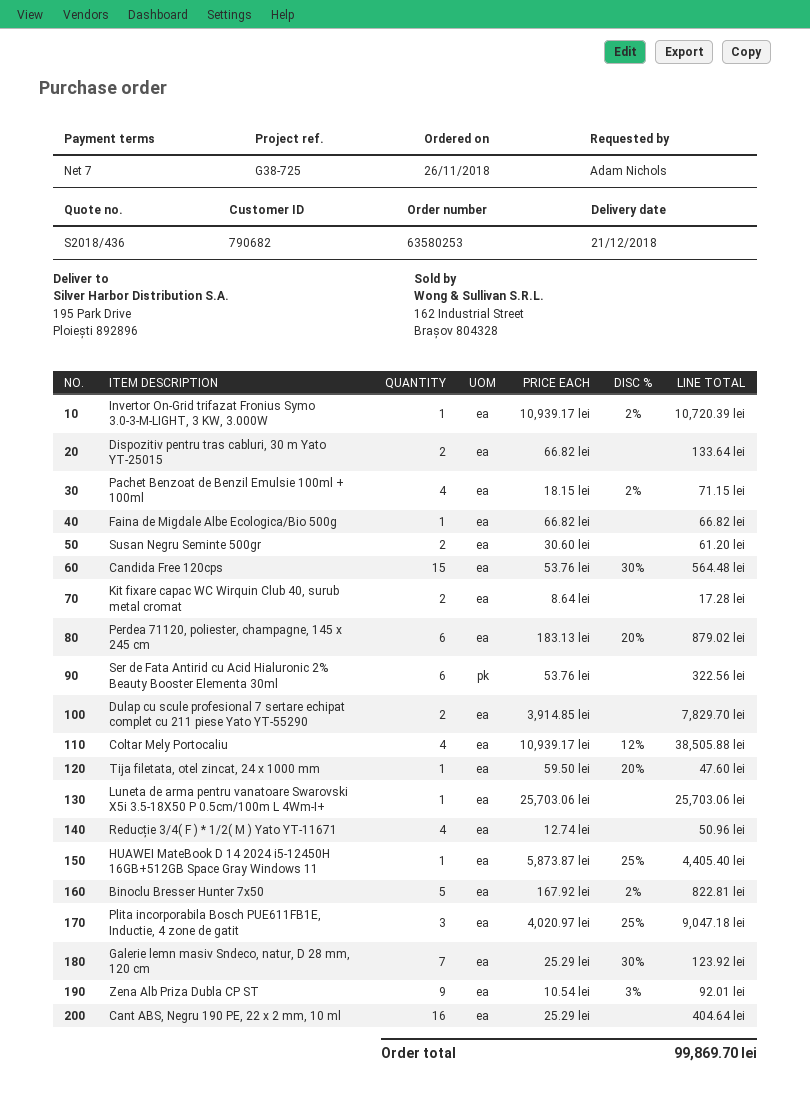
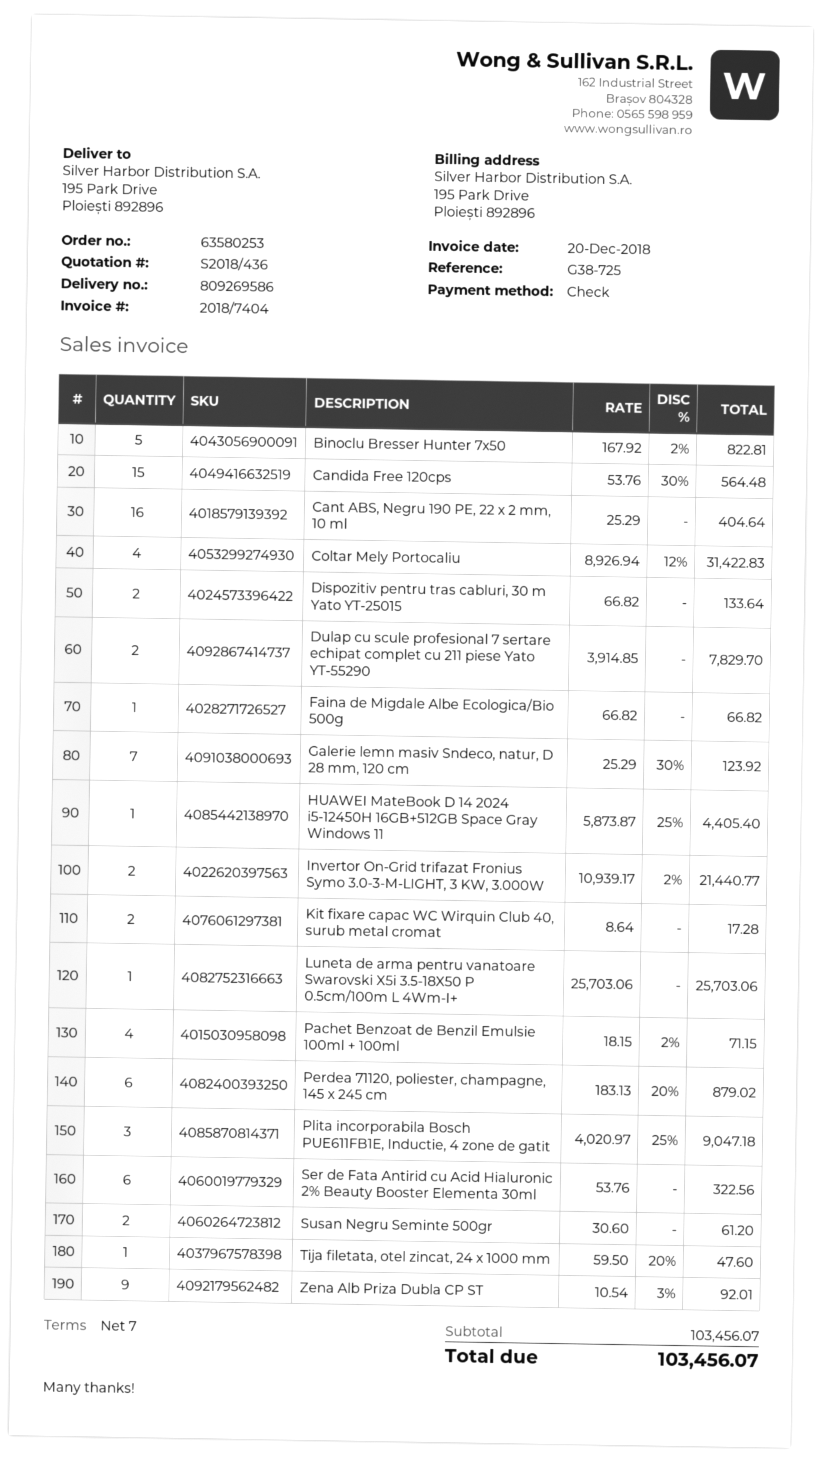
Invertor On-Grid trifazat Fronius Symo 3.0-3-M-LIGHT, 3 KW, 3.000W: 1 x 10939.17 - 2% = 10720.39 -> 2 x 10939.17 - 2% = 21440.77
Coltar Mely Portocaliu: 4 x 10939.17 - 12% = 38505.88 -> 4 x 8926.94 - 12% = 31422.83
Reducție 3/4( F ) * 1/2( M ) Yato YT-11671: 4 x 12.74 = 50.96 -> none
total: 99869.70 -> 103456.07

